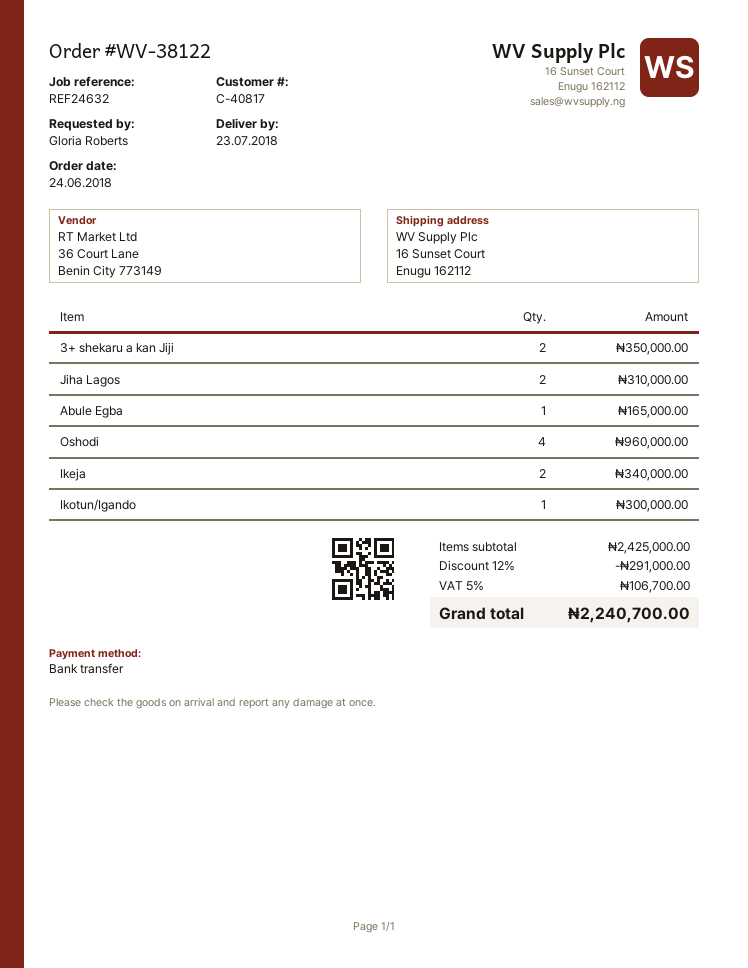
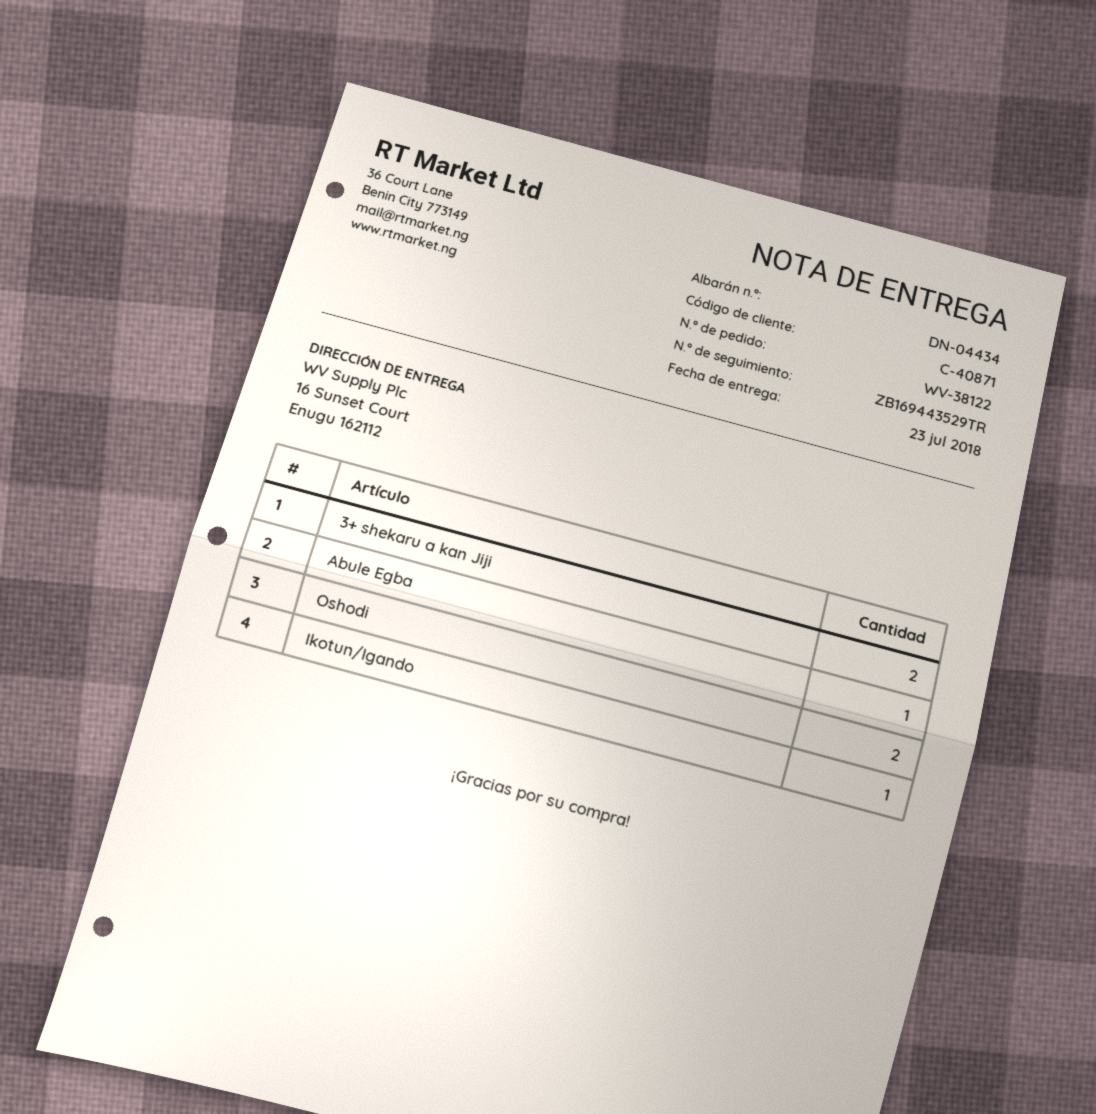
customer number: C-40817 -> C-40871
Jiha Lagos: 2 -> none
Oshodi: 4 -> 2
Ikeja: 2 -> none

